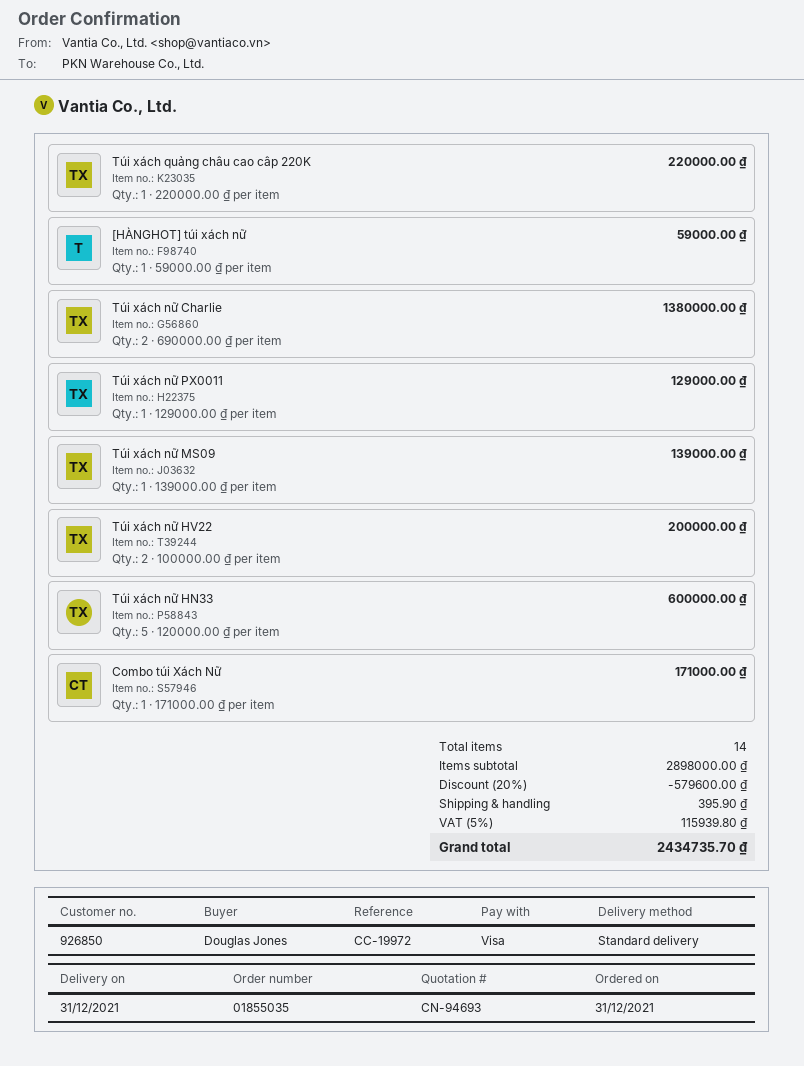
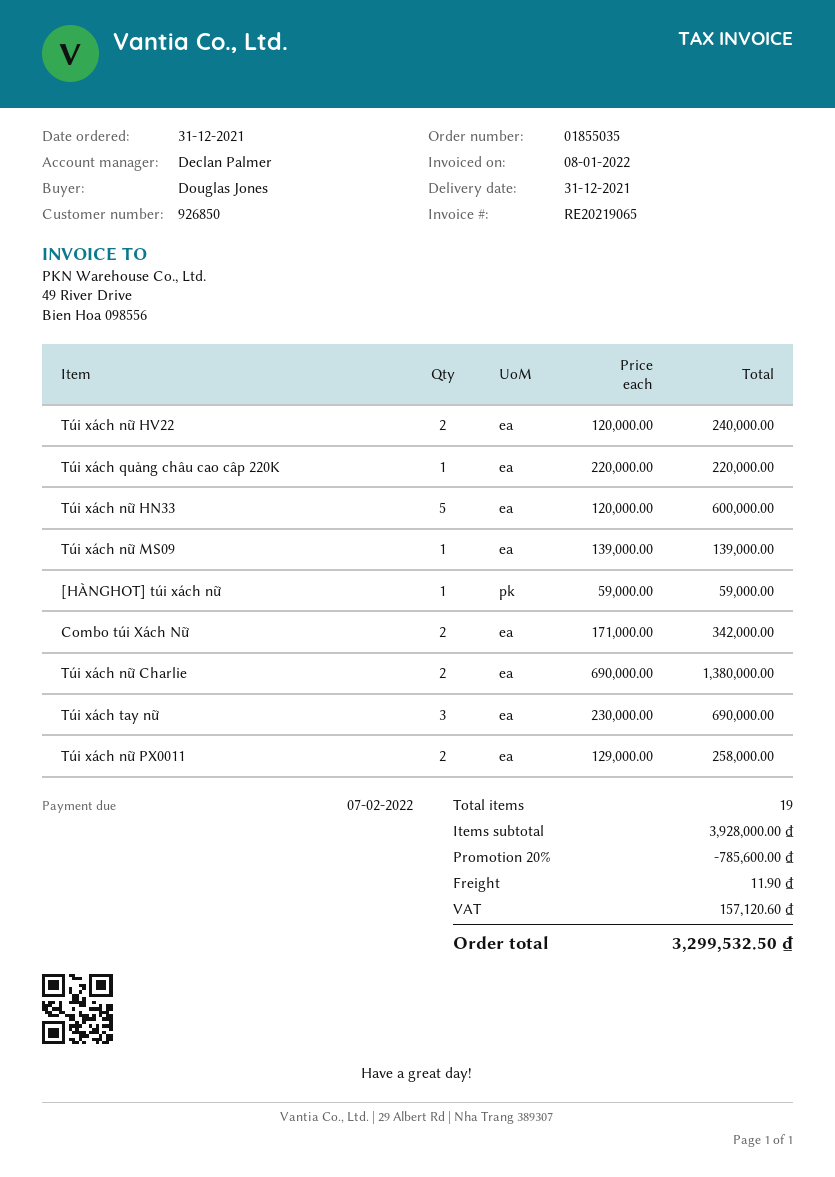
Túi xách nữ PX0011: 1 x 129000.00 = 129000.00 -> 2 x 129000.00 = 258000.00
Túi xách nữ HV22: 2 x 100000.00 = 200000.00 -> 2 x 120000.00 = 240000.00
Combo túi Xách Nữ: 1 x 171000.00 = 171000.00 -> 2 x 171000.00 = 342000.00
Túi xách tay nữ: none -> 3 x 230000.00 = 690000.00
total quantity: 14 -> 19
subtotal: 2898000.00 -> 3928000.00
discount: 20% = 579600.00 -> 20% = 785600.00
shipping: 395.90 -> 11.90
tax: 115939.80 -> 157120.60
total: 2434735.70 -> 3299532.50

